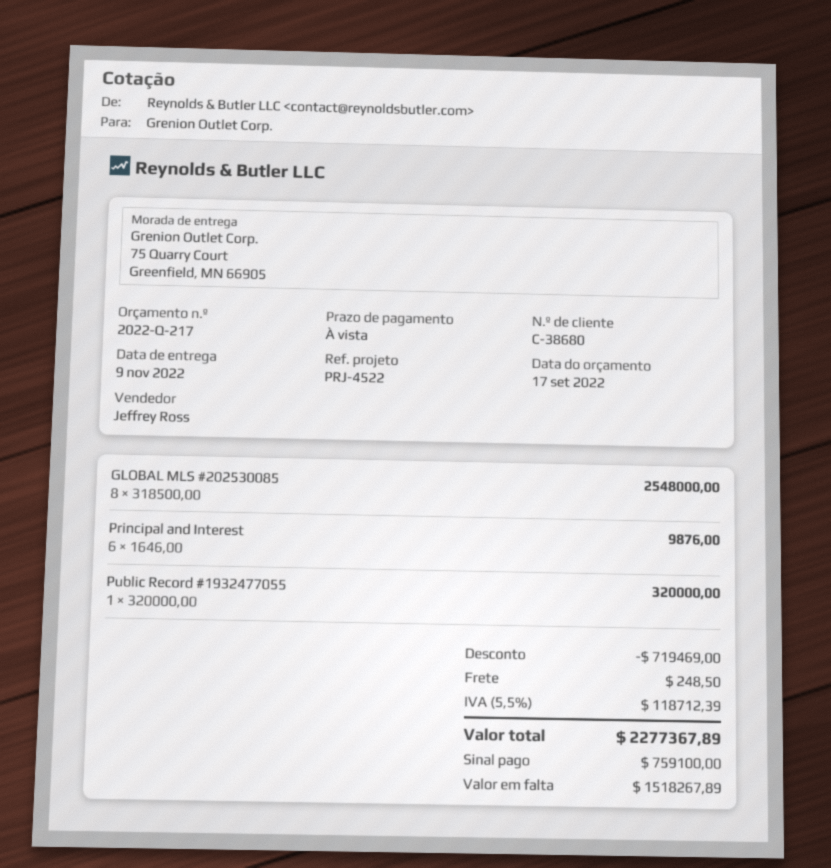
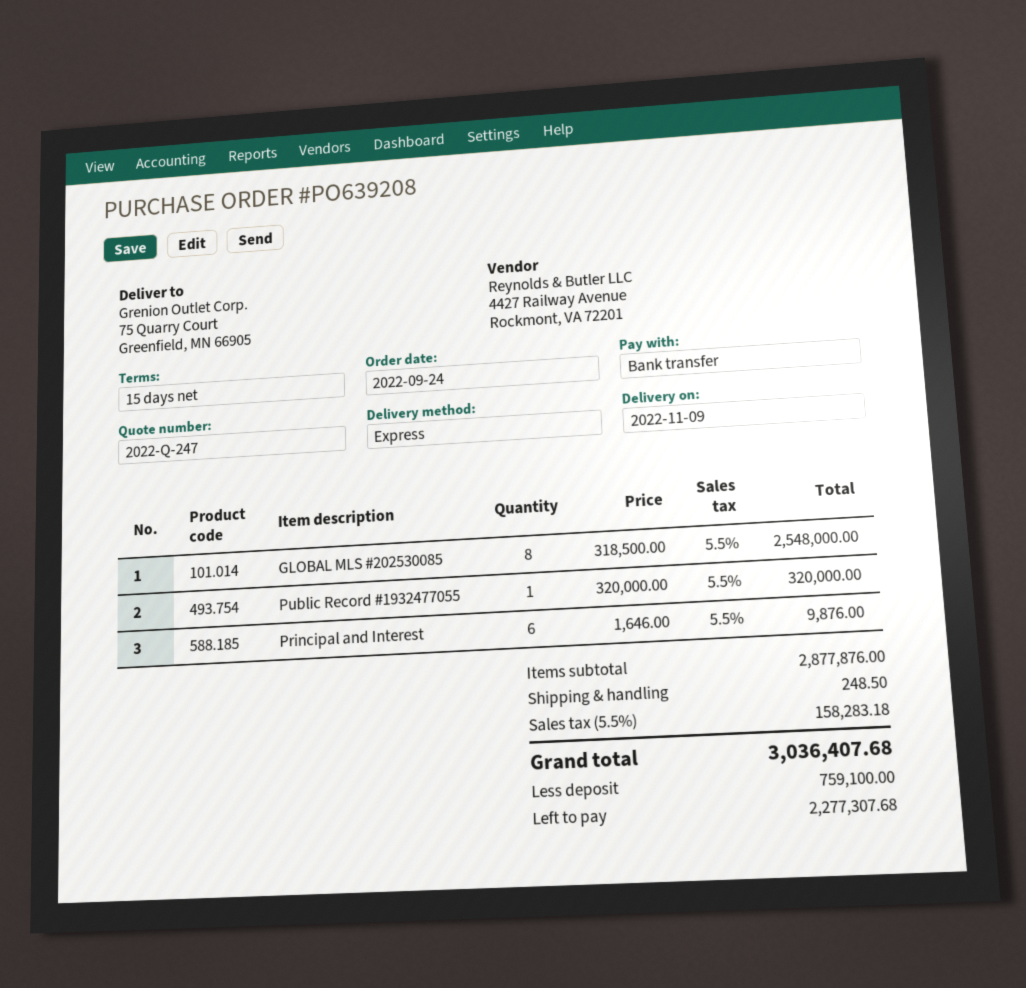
quote number: 2022-Q-217 -> 2022-Q-247
payment terms: on receipt -> 15 days
discount: 719469.00 -> none
tax: 5.5% = 118712.39 -> 5.5% = 158283.18
total: 2277367.89 -> 3036407.68
balance: 1518267.89 -> 2277307.68

